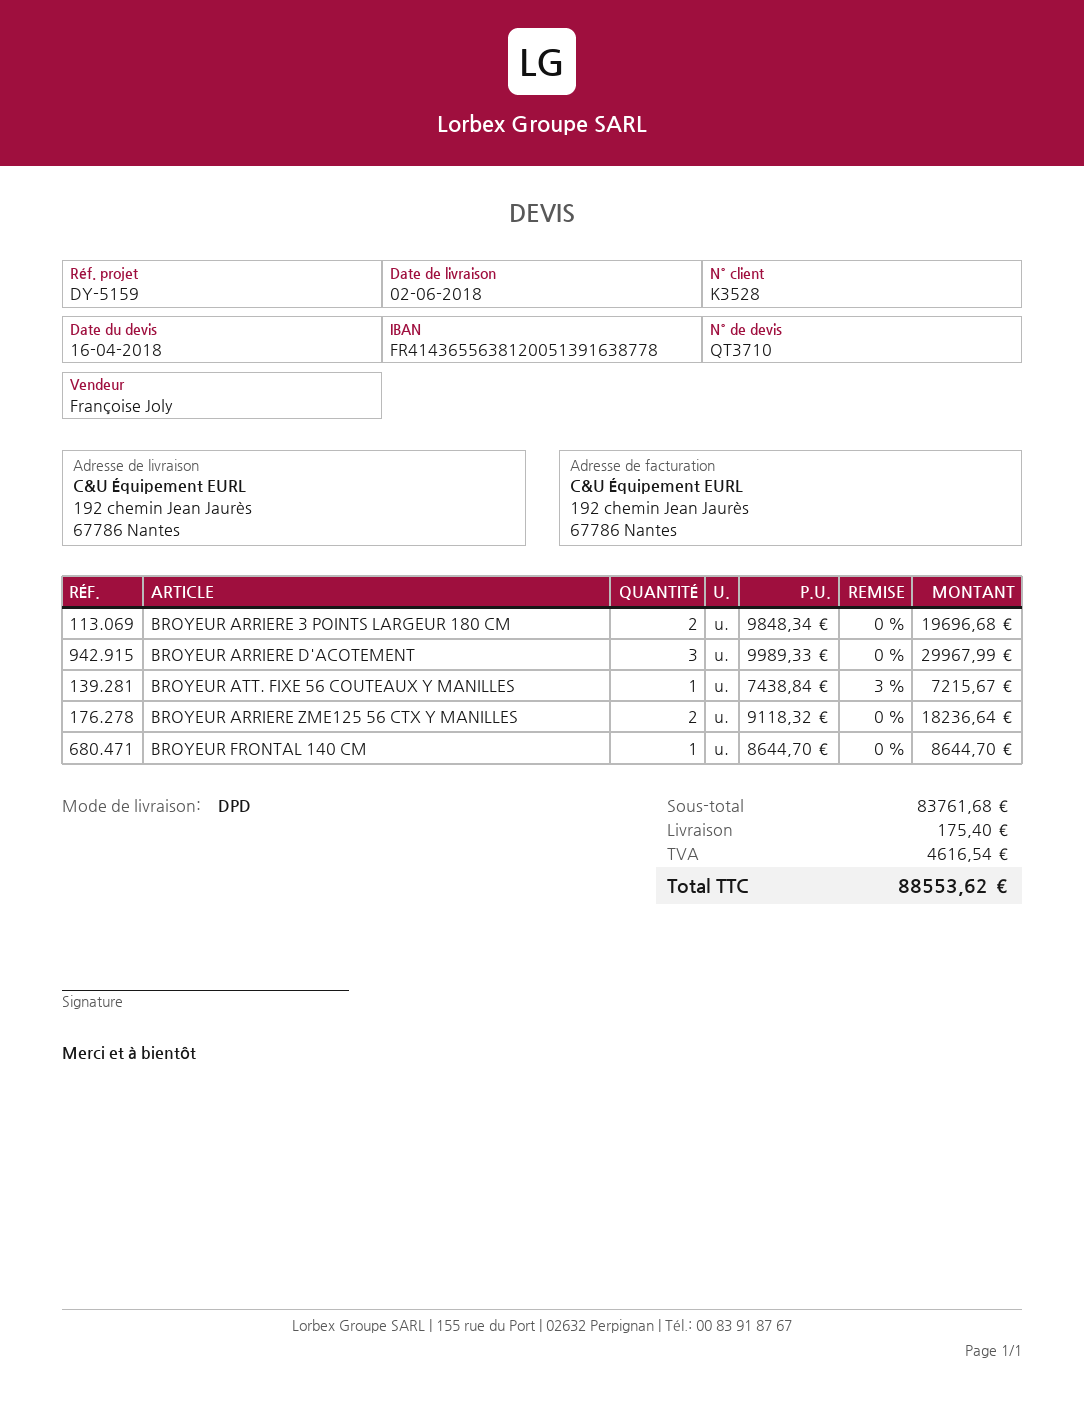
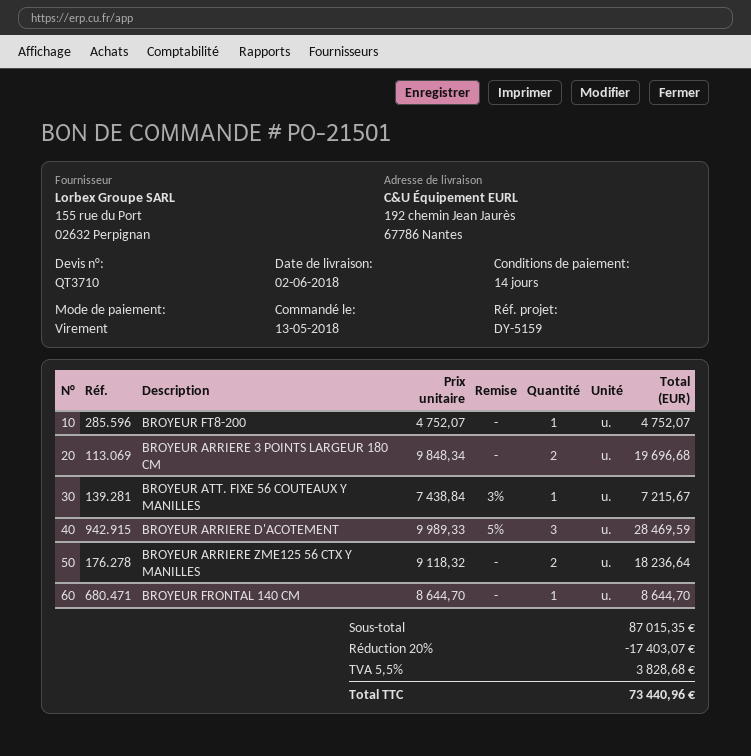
BROYEUR ARRIERE D'ACOTEMENT: 3 x 9989.33 = 29967.99 -> 3 x 9989.33 - 5% = 28469.59
BROYEUR FT8-200: none -> 1 x 4752.07 = 4752.07
subtotal: 83761.68 -> 87015.35
discount: none -> 20% = 17403.07
shipping: 175.40 -> none
tax: 4616.54 -> 3828.68
total: 88553.62 -> 73440.96

